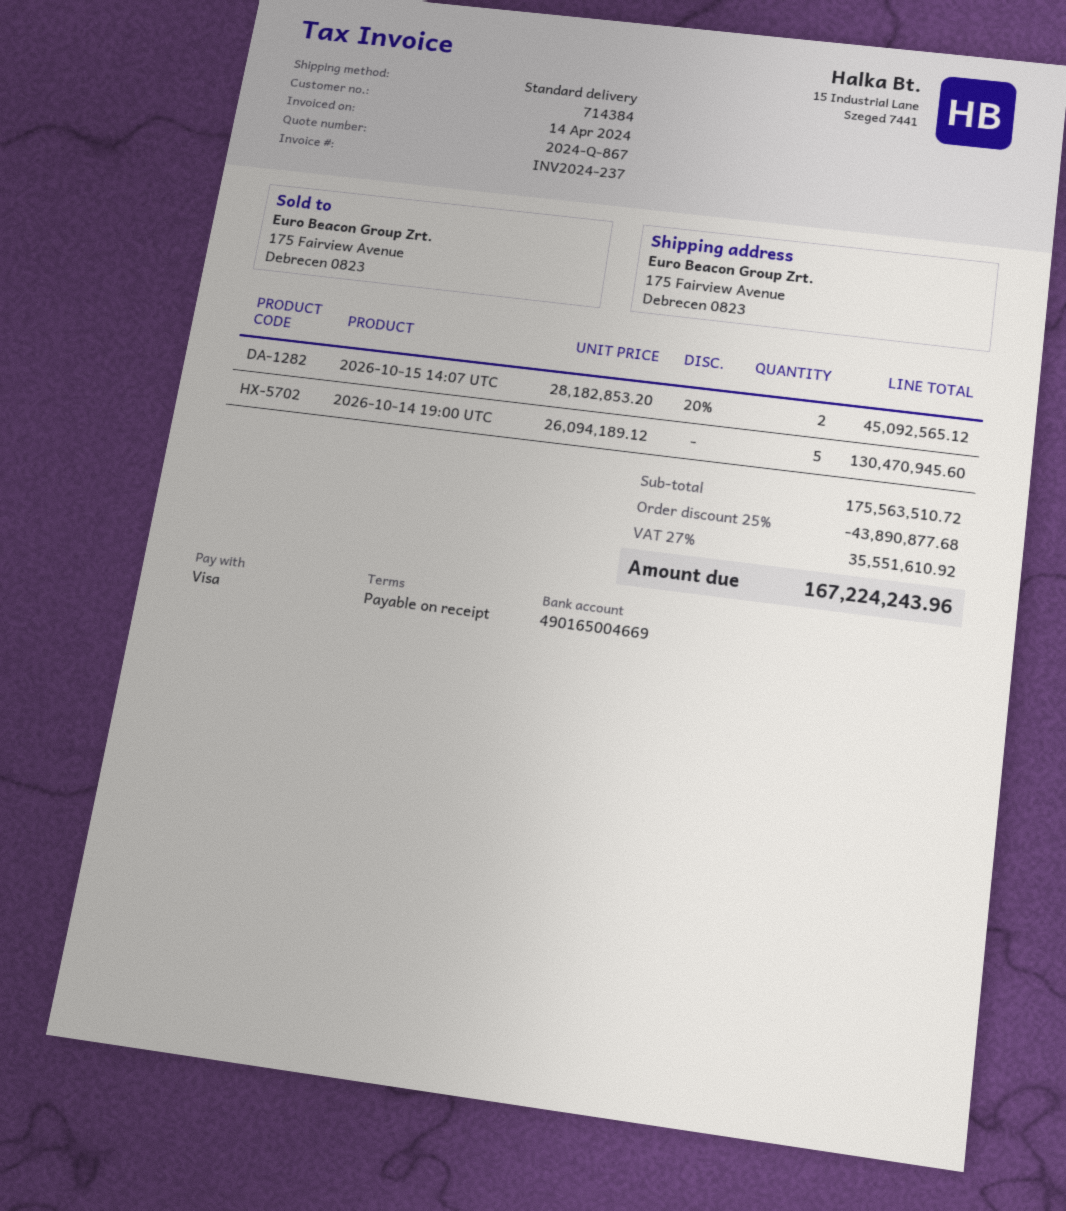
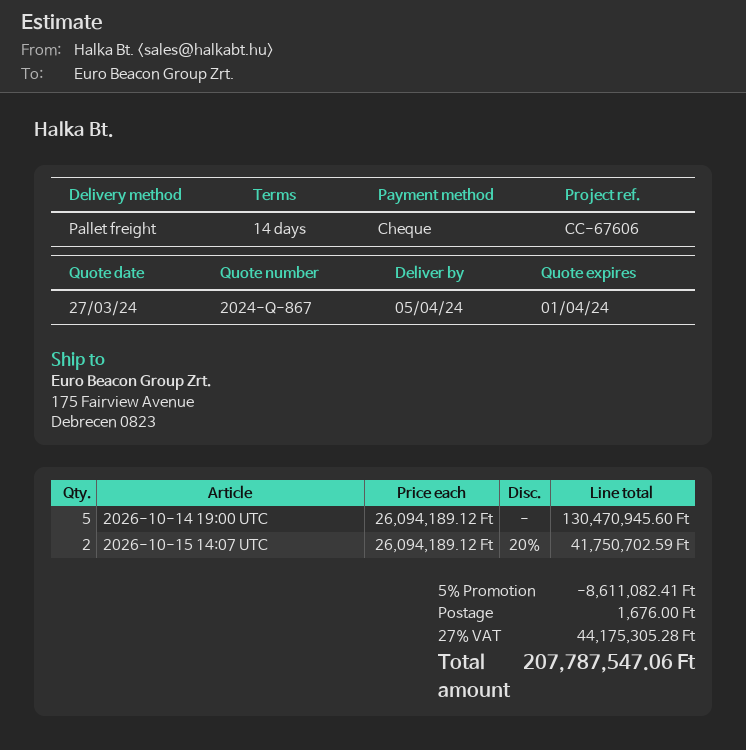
payment terms: on receipt -> 14 days
payment method: Visa -> cheque
shipping method: standard -> pallet freight
2026-10-15 14:07 UTC: 2 x 28182853.20 - 20% = 45092565.12 -> 2 x 26094189.12 - 20% = 41750702.59
discount: 25% = 43890877.68 -> 5% = 8611082.41
shipping: none -> 1676.00
tax: 27% = 35551610.92 -> 27% = 44175305.28
total: 167224243.96 -> 207787547.06

